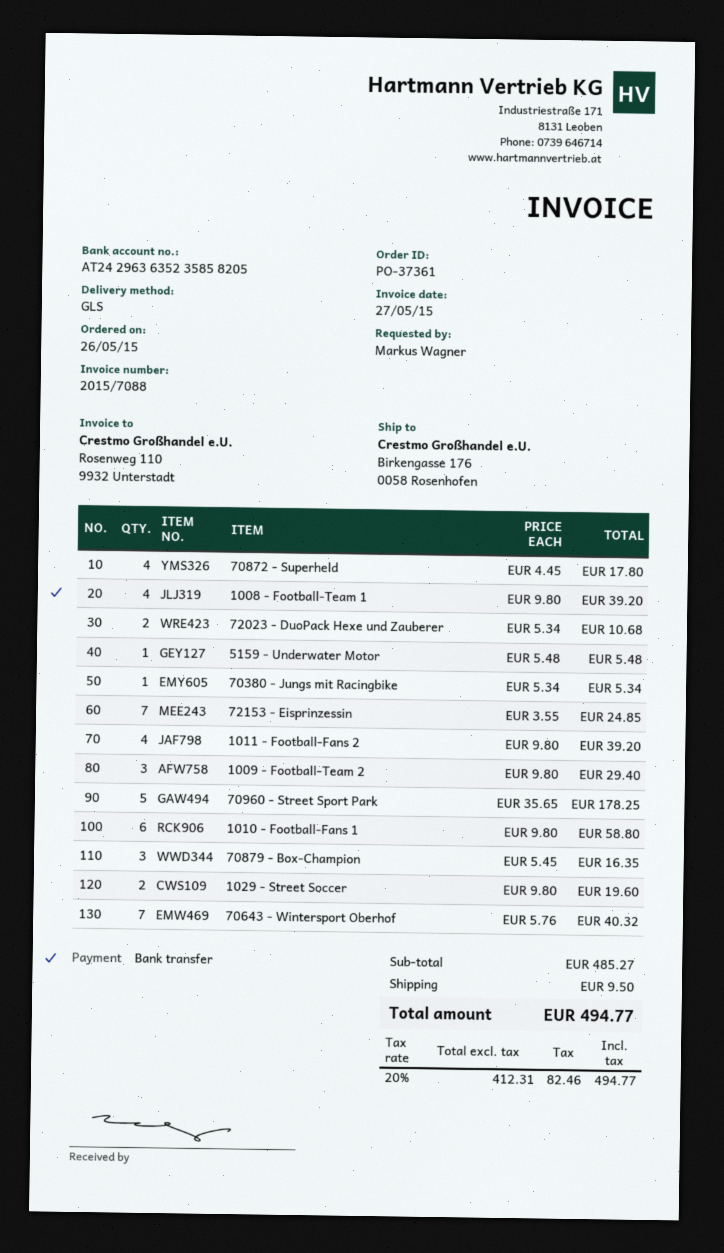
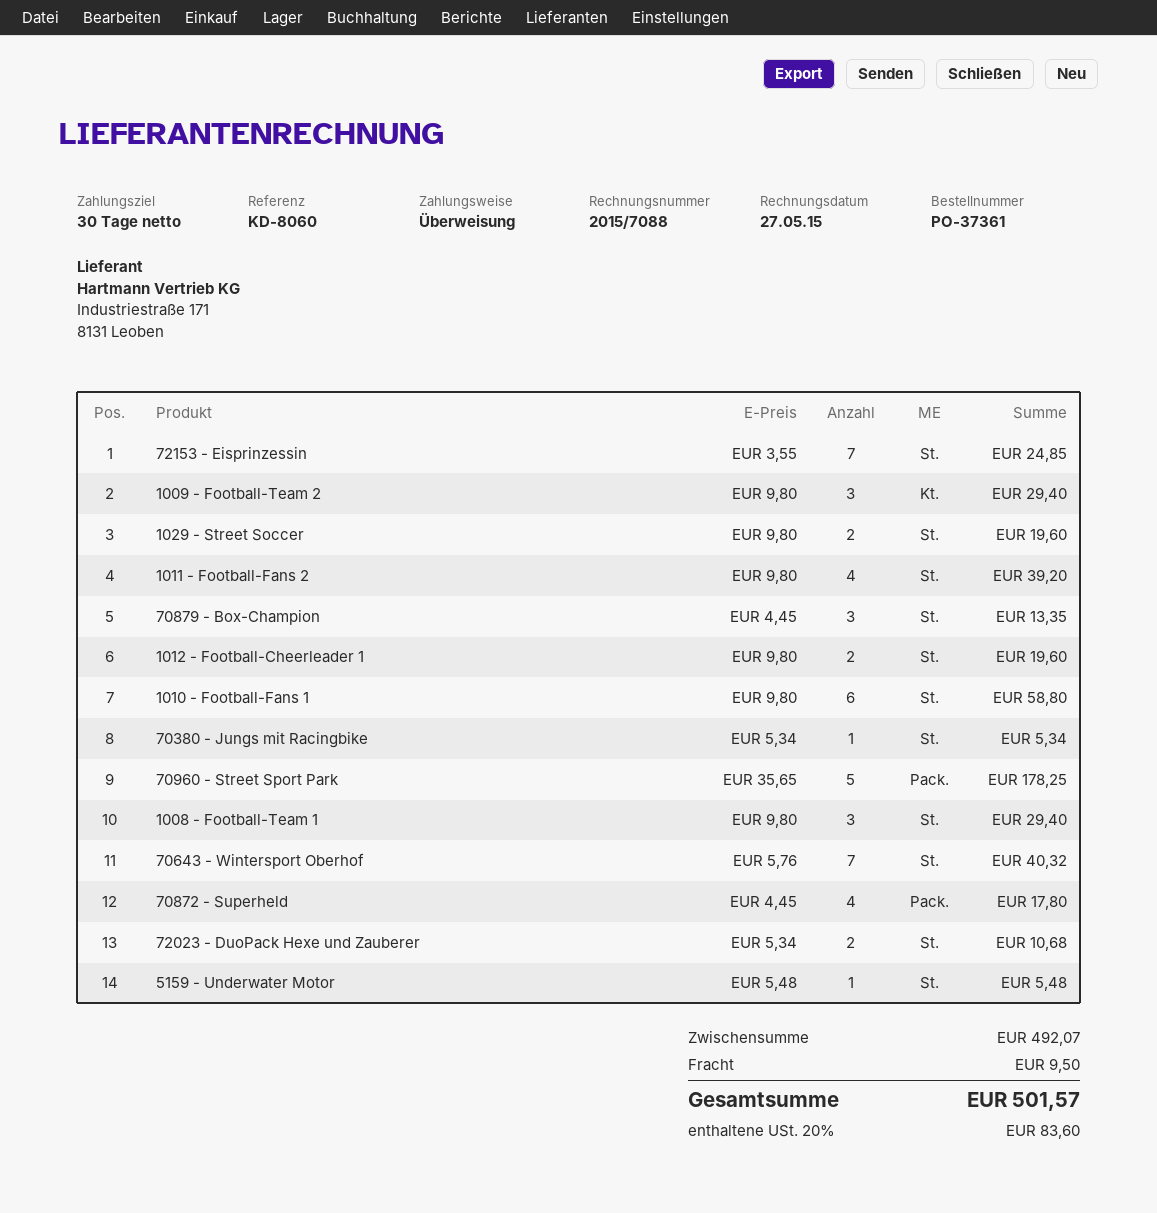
1008 - Football-Team 1: 4 x 9.80 = 39.20 -> 3 x 9.80 = 29.40
70879 - Box-Champion: 3 x 5.45 = 16.35 -> 3 x 4.45 = 13.35
1012 - Football-Cheerleader 1: none -> 2 x 9.80 = 19.60
subtotal: 485.27 -> 492.07
tax: 20% = 82.46 -> 20% = 83.60
total: 494.77 -> 501.57

